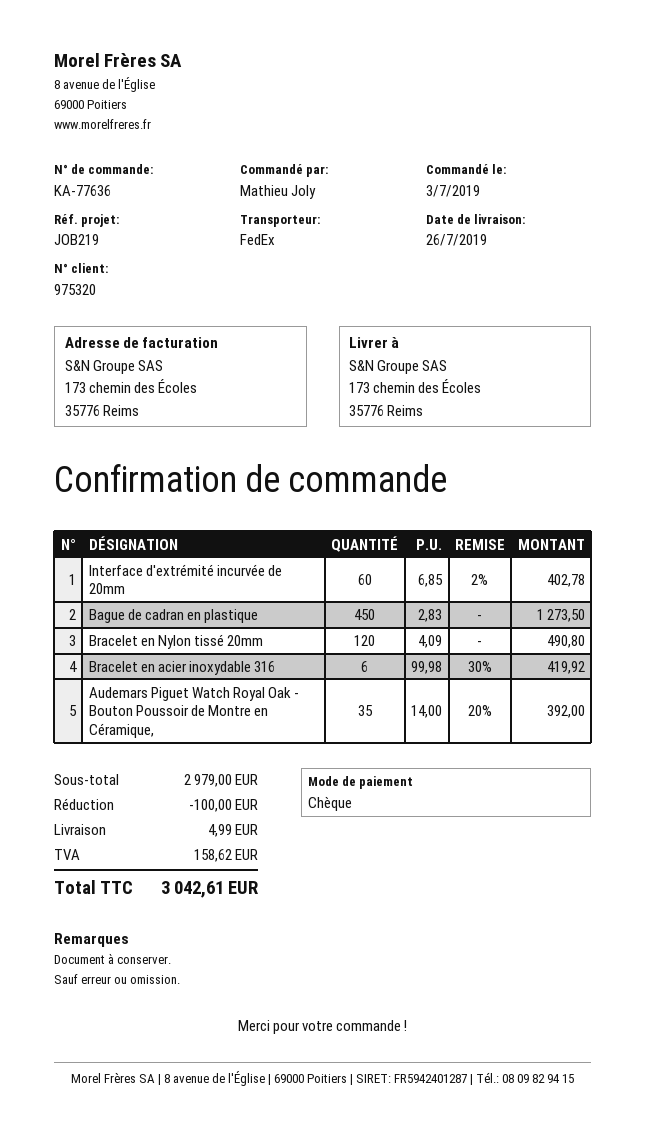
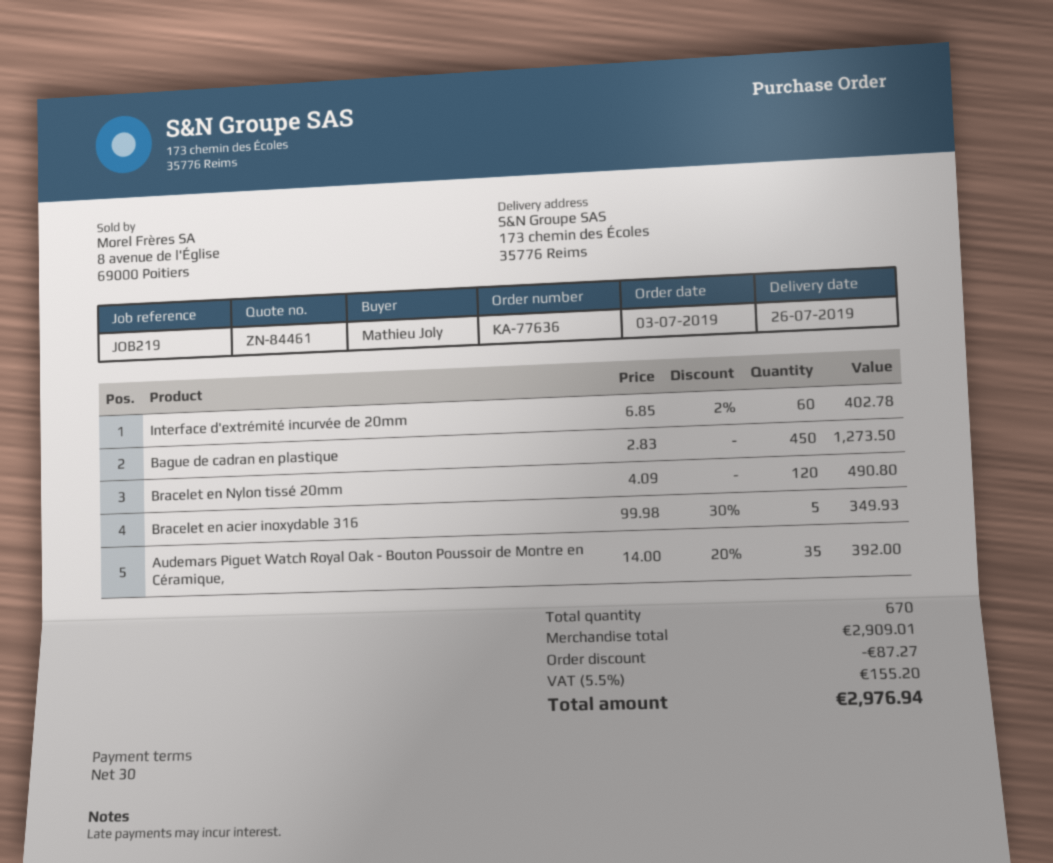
Bracelet en acier inoxydable 316: 6 x 99.98 - 30% = 419.92 -> 5 x 99.98 - 30% = 349.93
subtotal: 2979.00 -> 2909.01
discount: 100.00 -> 87.27
shipping: 4.99 -> none
tax: 158.62 -> 155.20
total: 3042.61 -> 2976.94

